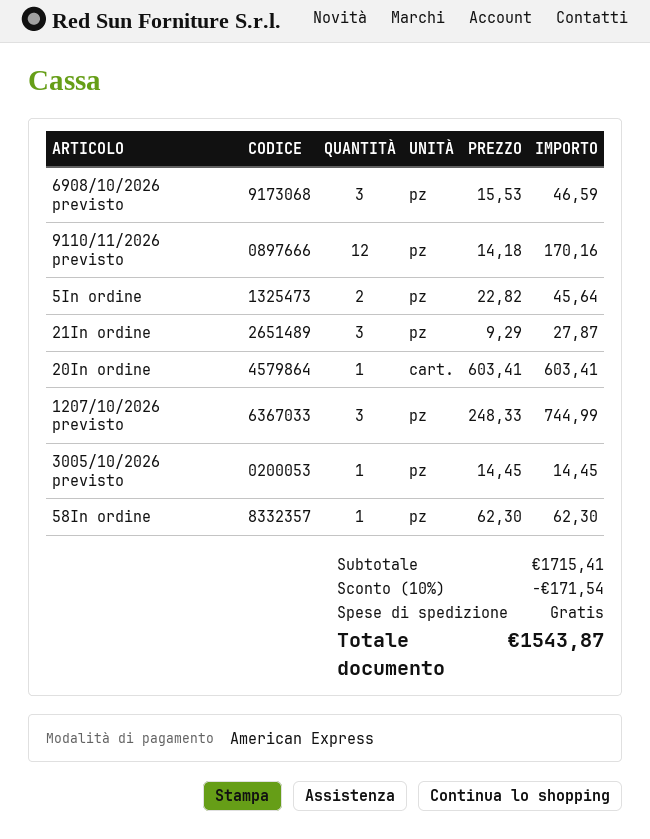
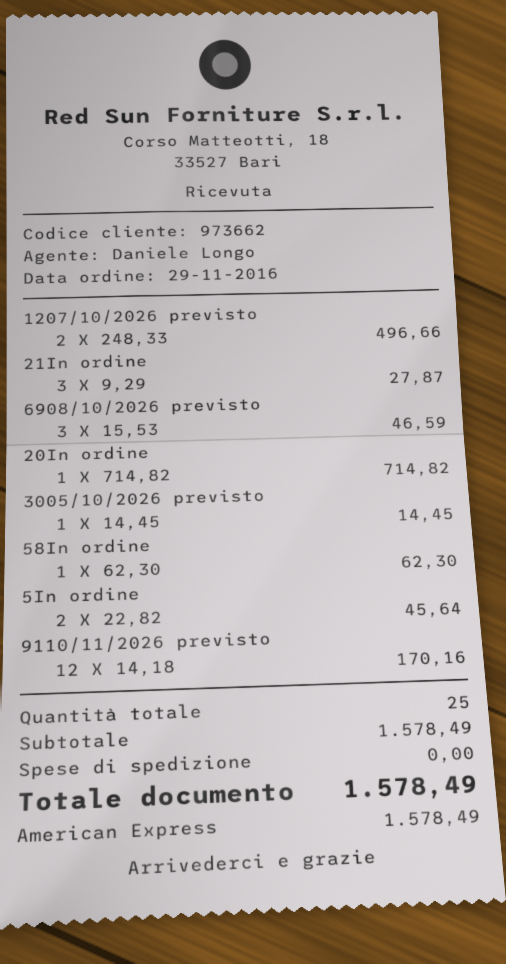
20In ordine: 1 x 603.41 = 603.41 -> 1 x 714.82 = 714.82
1207/10/2026 previsto: 3 x 248.33 = 744.99 -> 2 x 248.33 = 496.66
subtotal: 1715.41 -> 1578.49
discount: 10% = 171.54 -> none
total: 1543.87 -> 1578.49

